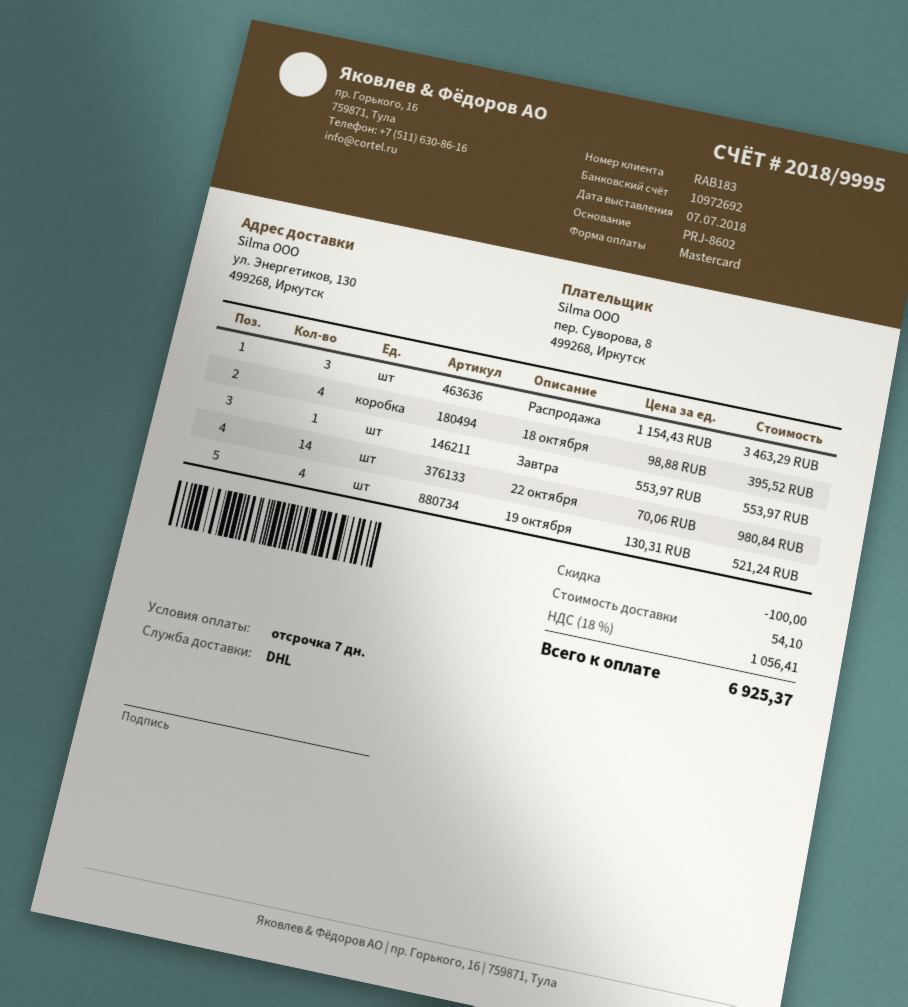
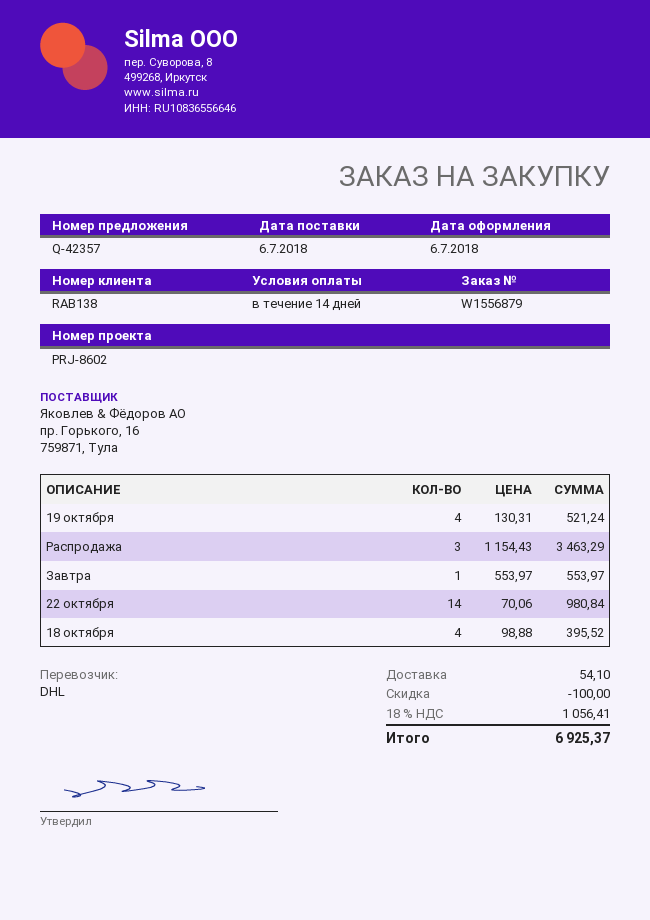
payment terms: 7 days -> 14 days
customer number: RAB183 -> RAB138

